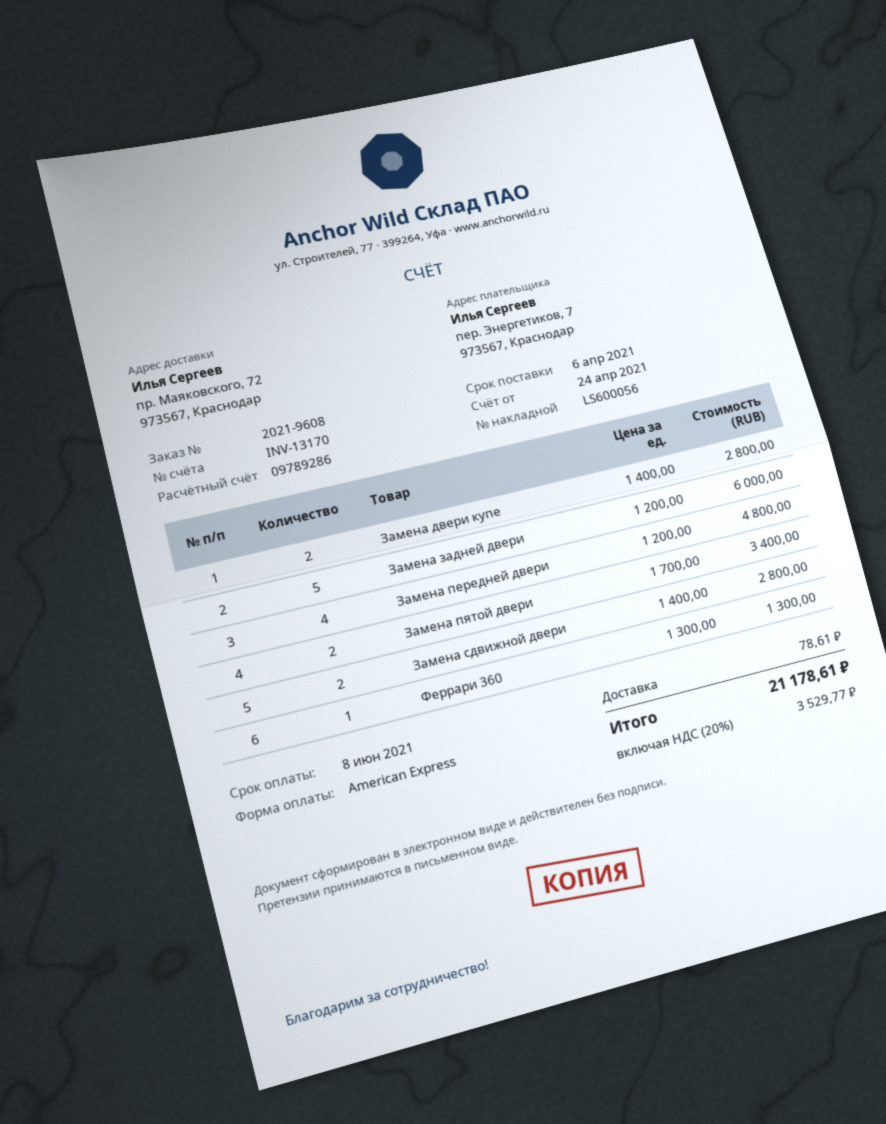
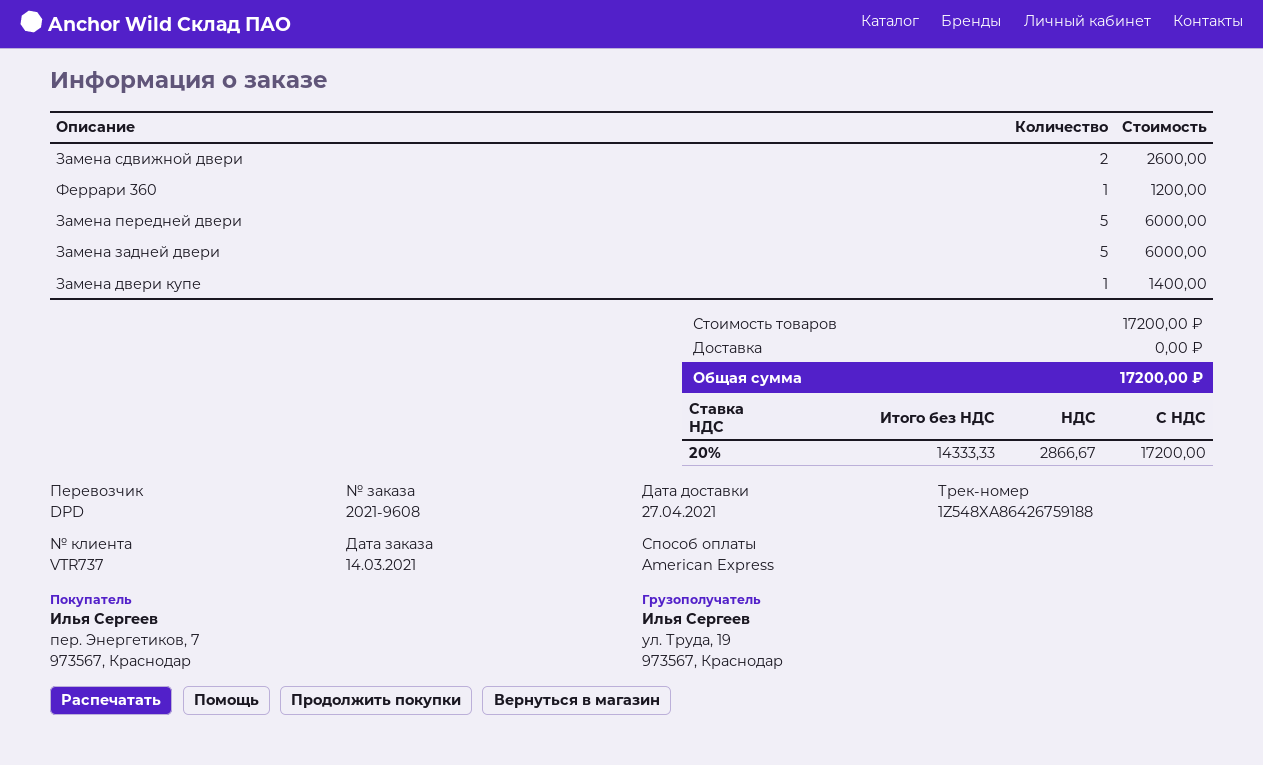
delivery date: 2021-04-06 -> 2021-04-27
ship to: пр. Маяковского, 72, 973567, Краснодар -> ул. Труда, 19, 973567, Краснодар
Замена двери купе: 2 for 2800.00 -> 1 for 1400.00
Замена передней двери: 4 for 4800.00 -> 5 for 6000.00
Замена пятой двери: 2 for 3400.00 -> none
Замена сдвижной двери: 2 for 2800.00 -> 2 for 2600.00
Феррари 360: 1 for 1300.00 -> 1 for 1200.00
shipping: 78.61 -> 0.00
tax: 20% = 3529.77 -> 20% = 2866.67
total: 21178.61 -> 17200.00

